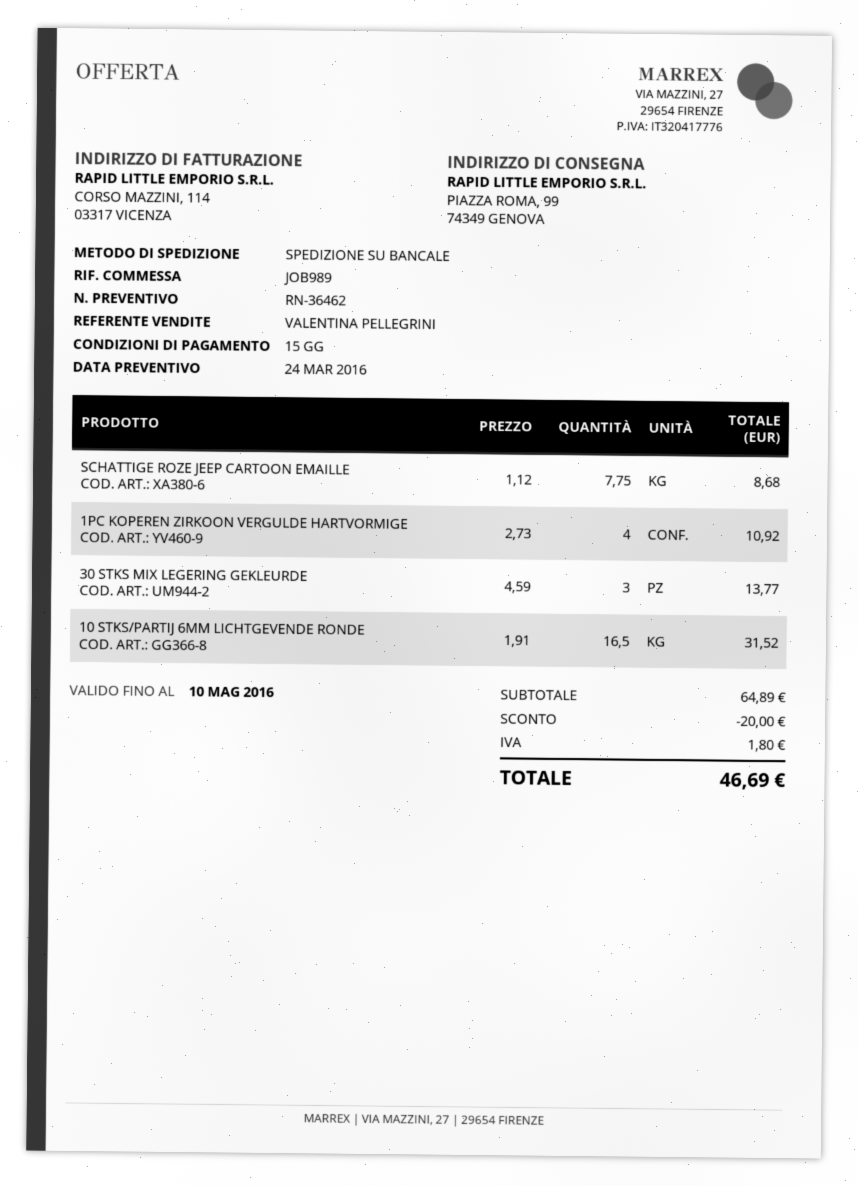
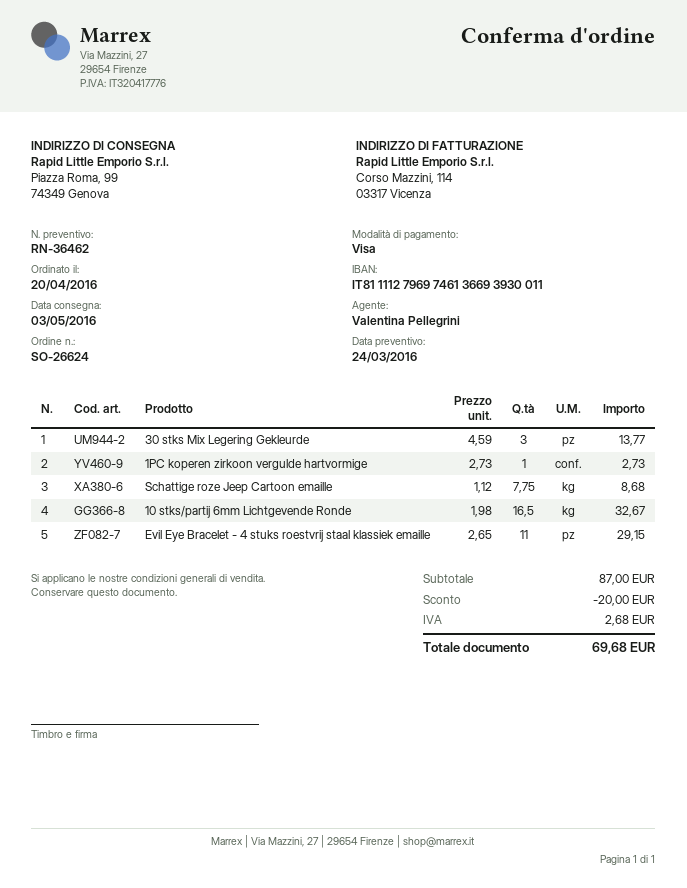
1PC KOPEREN ZIRKOON VERGULDE HARTVORMIGE: 4 x 2.73 = 10.92 -> 1 x 2.73 = 2.73
10 STKS/PARTIJ 6MM LICHTGEVENDE RONDE: 16.5 x 1.91 = 31.52 -> 16.5 x 1.98 = 32.67
Evil Eye Bracelet - 4 stuks roestvrij staal klassiek emaille: none -> 11 x 2.65 = 29.15
subtotal: 64.89 -> 87.00
tax: 1.80 -> 2.68
total: 46.69 -> 69.68

